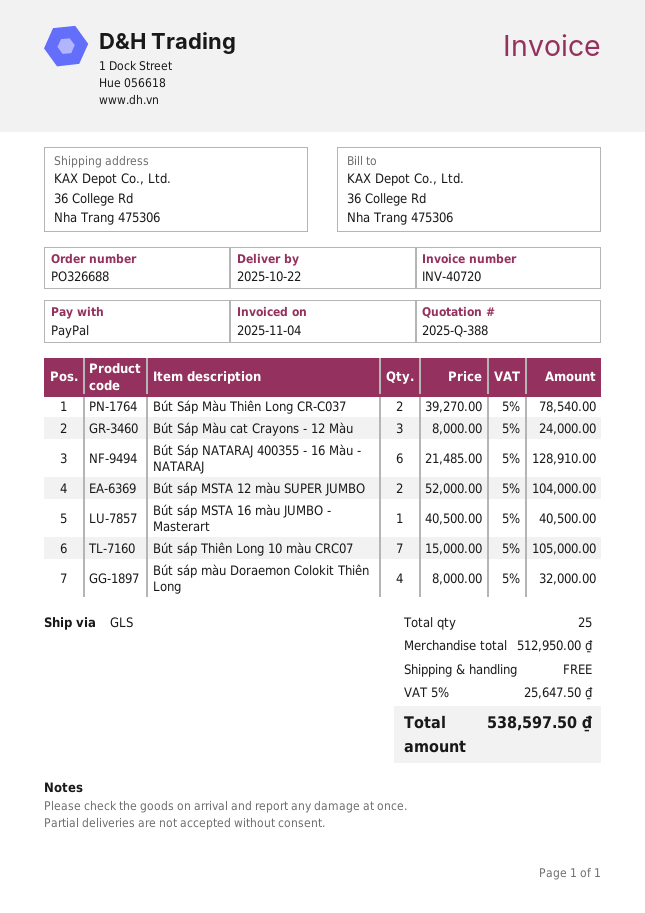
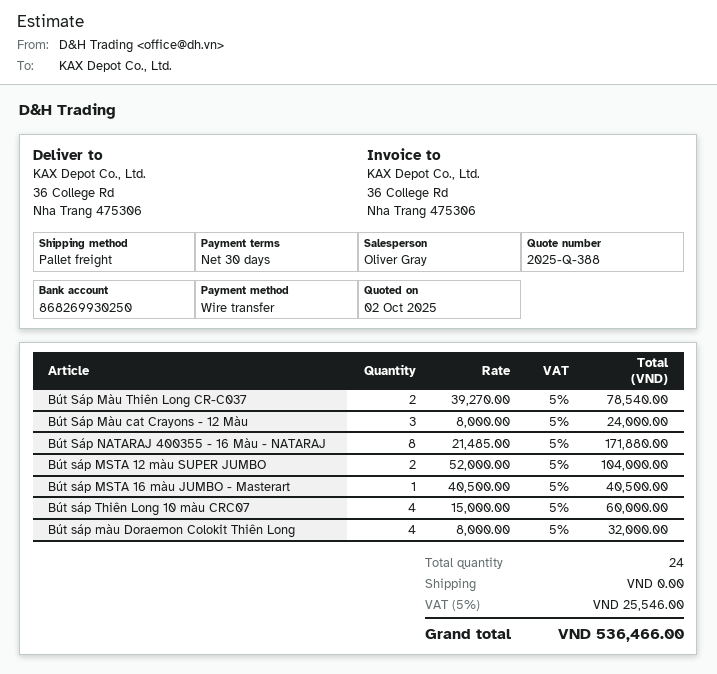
payment method: PayPal -> bank transfer
shipping method: GLS -> pallet freight
Bút Sáp NATARAJ 400355 - 16 Màu - NATARAJ: 6 x 21485.00 = 128910.00 -> 8 x 21485.00 = 171880.00
Bút sáp Thiên Long 10 màu CRC07: 7 x 15000.00 = 105000.00 -> 4 x 15000.00 = 60000.00
total quantity: 25 -> 24
tax: 5% = 25647.50 -> 5% = 25546.00
total: 538597.50 -> 536466.00

